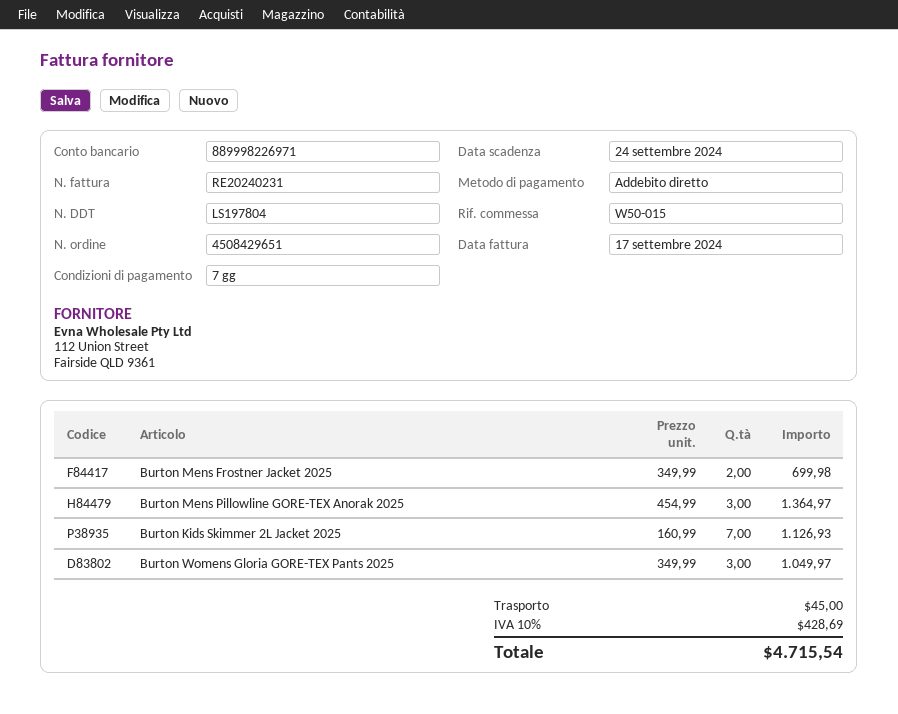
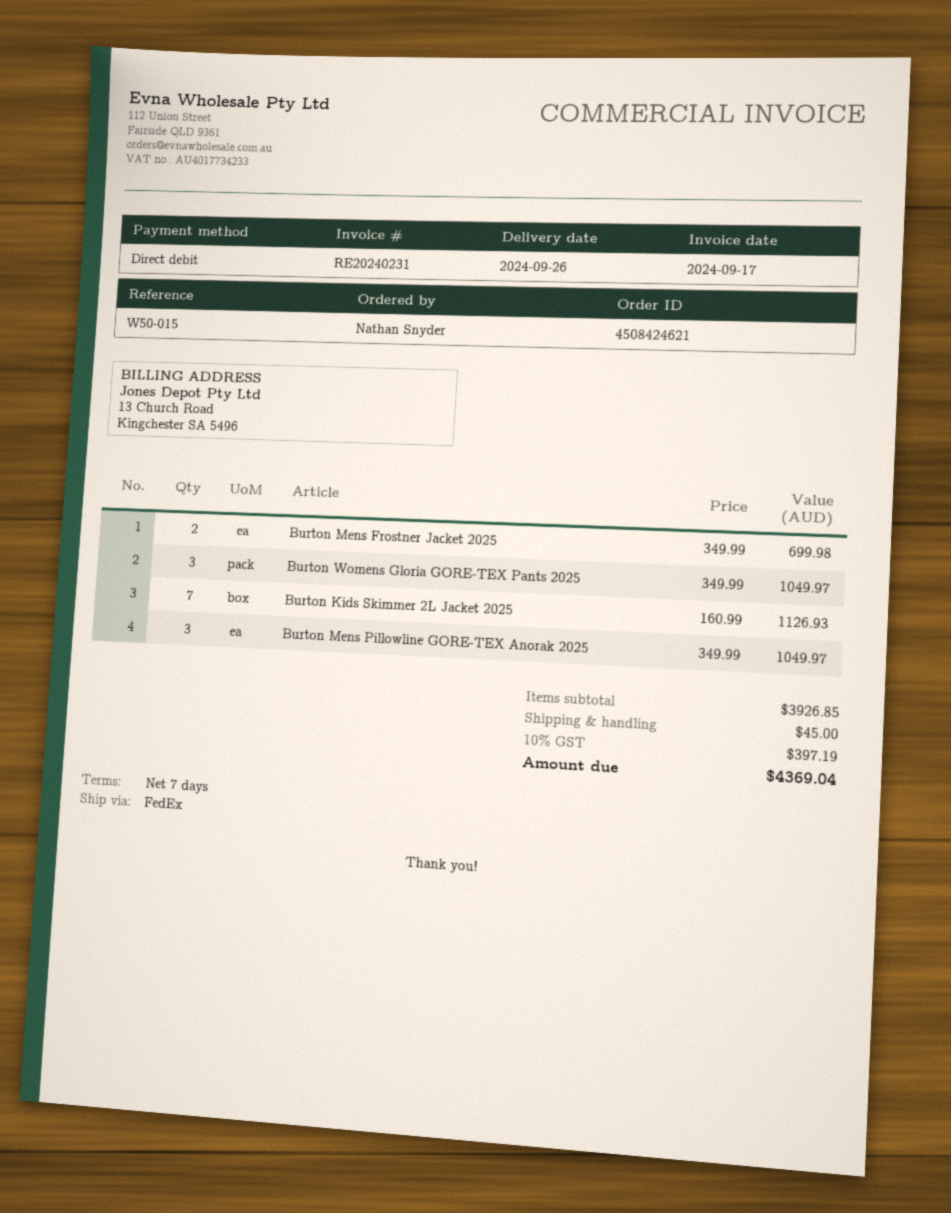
order number: 4508429651 -> 4508424621
Burton Mens Pillowline GORE-TEX Anorak 2025: 3 x 454.99 = 1364.97 -> 3 x 349.99 = 1049.97
tax: 10% = 428.69 -> 10% = 397.19
total: 4715.54 -> 4369.04

